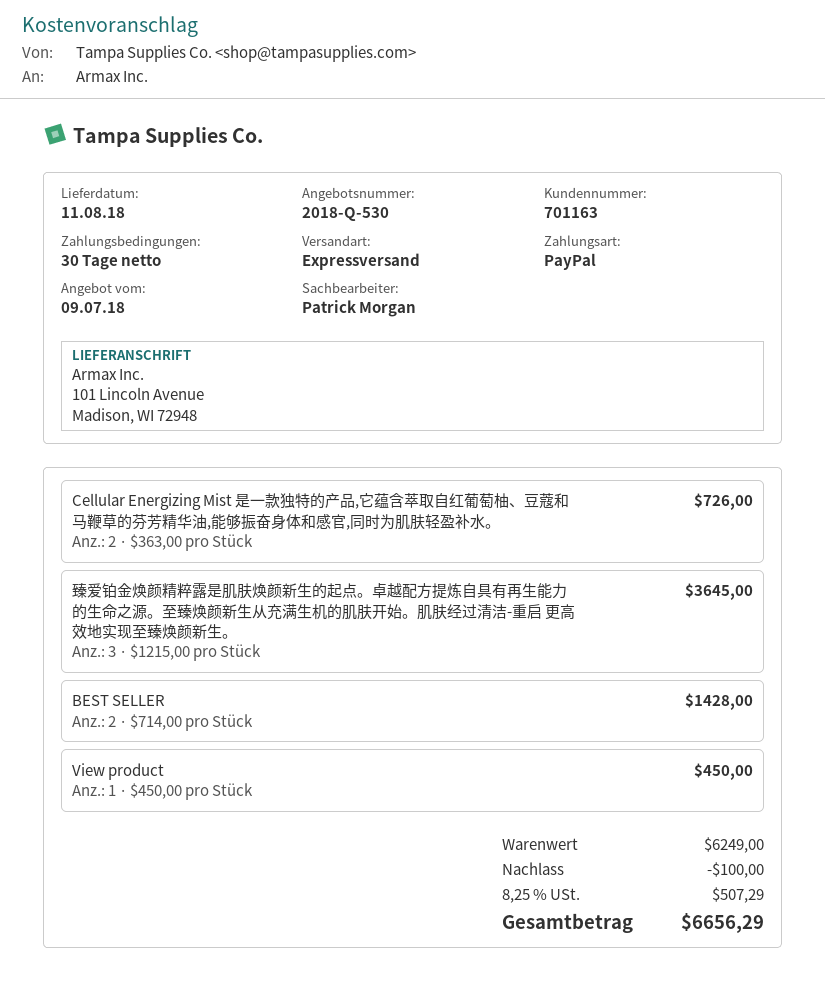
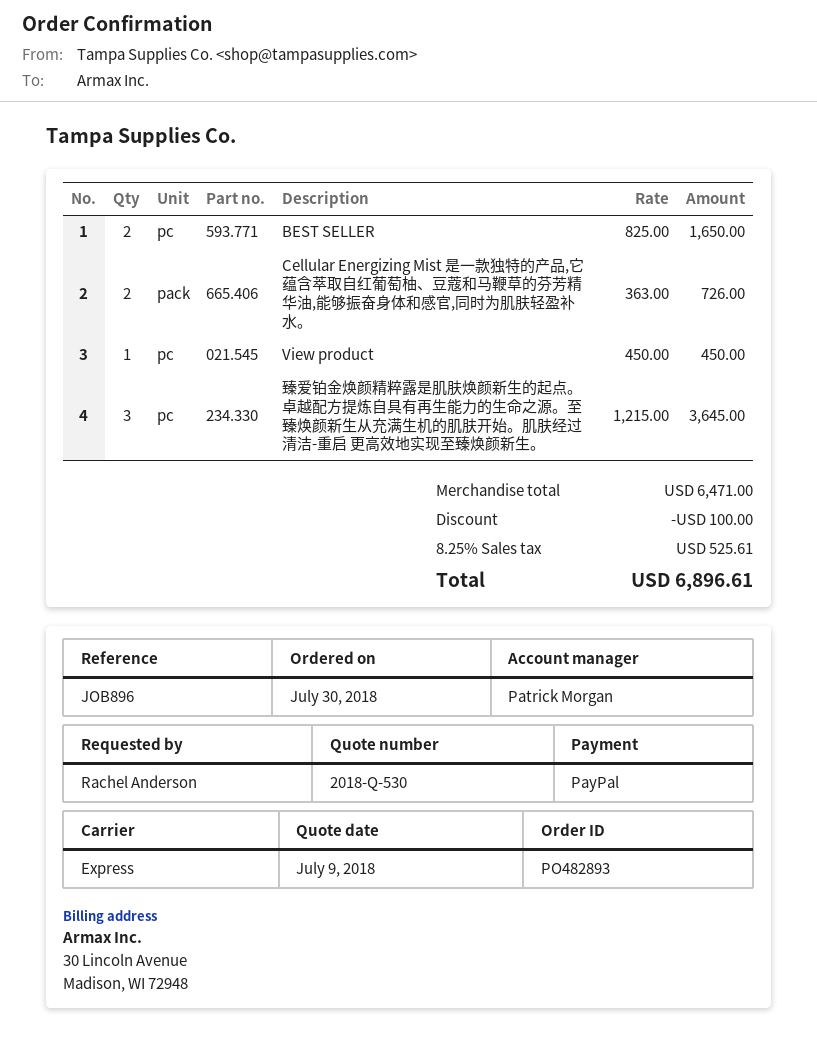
BEST SELLER: 2 x 714.00 = 1428.00 -> 2 x 825.00 = 1650.00
subtotal: 6249.00 -> 6471.00
tax: 8.25% = 507.29 -> 8.25% = 525.61
total: 6656.29 -> 6896.61

